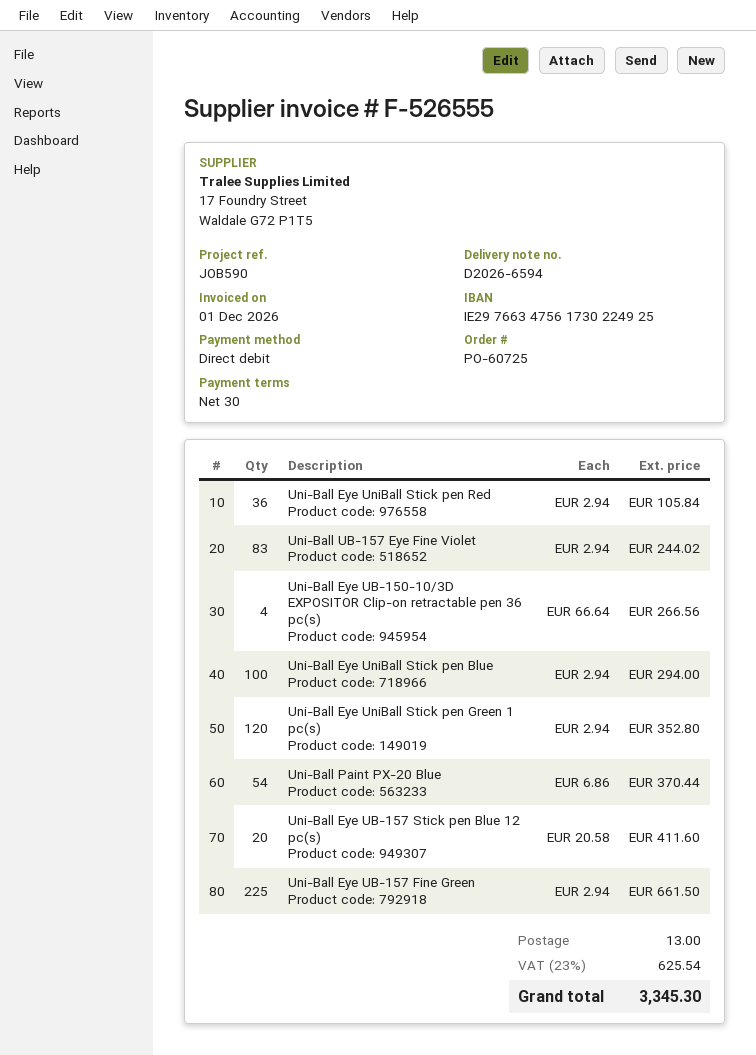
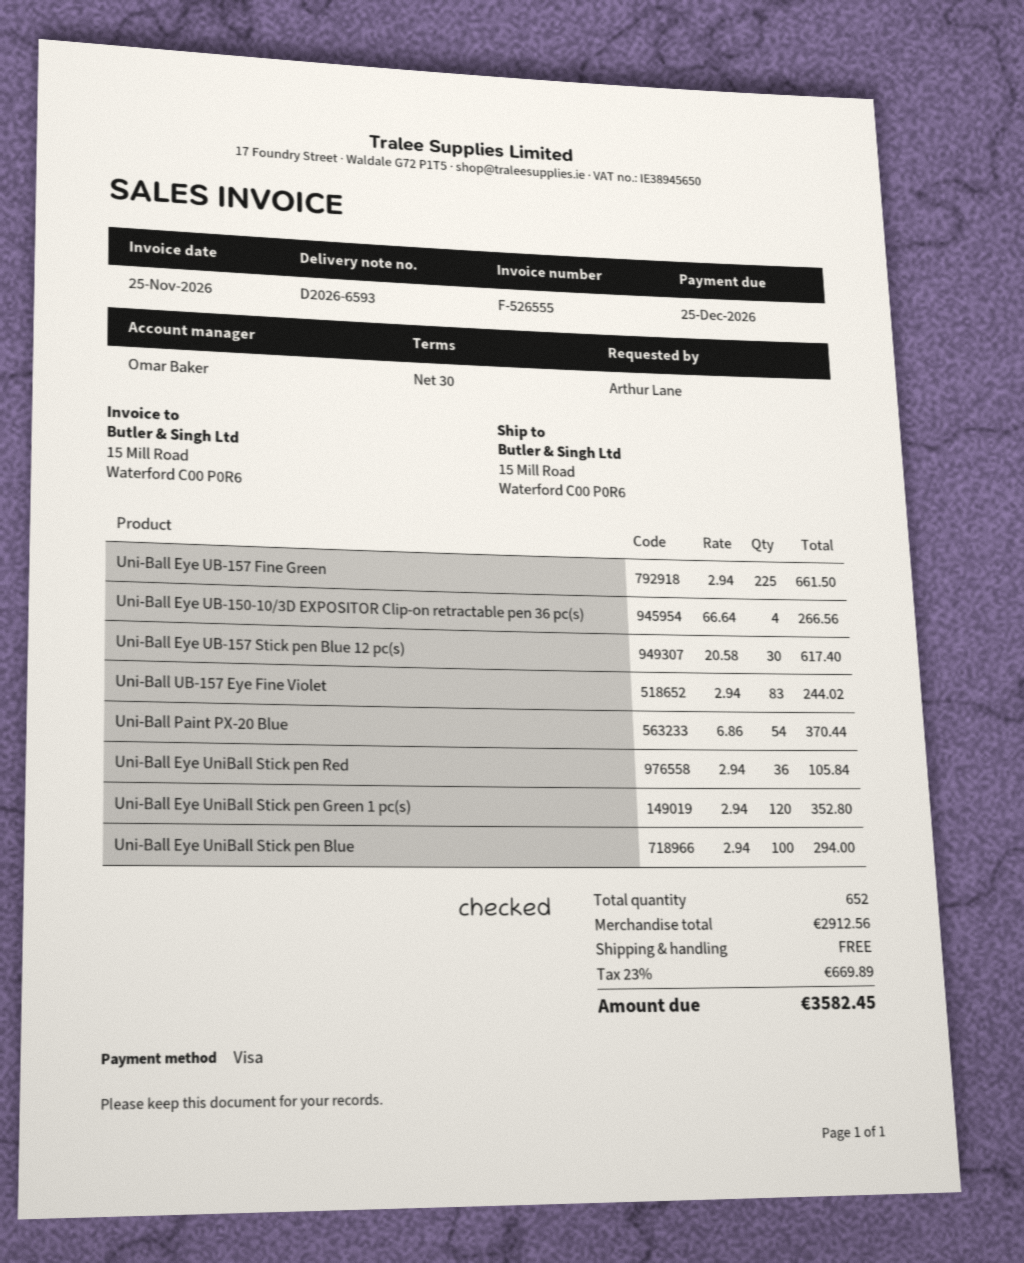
delivery note number: D2026-6594 -> D2026-6593
invoice date: 2026-12-01 -> 2026-11-25
payment method: direct debit -> Visa
Uni-Ball Eye UB-157 Stick pen Blue 12 pc(s): 20 x 20.58 = 411.60 -> 30 x 20.58 = 617.40
shipping: 13.00 -> 0.00
tax: 23% = 625.54 -> 23% = 669.89
total: 3345.30 -> 3582.45

